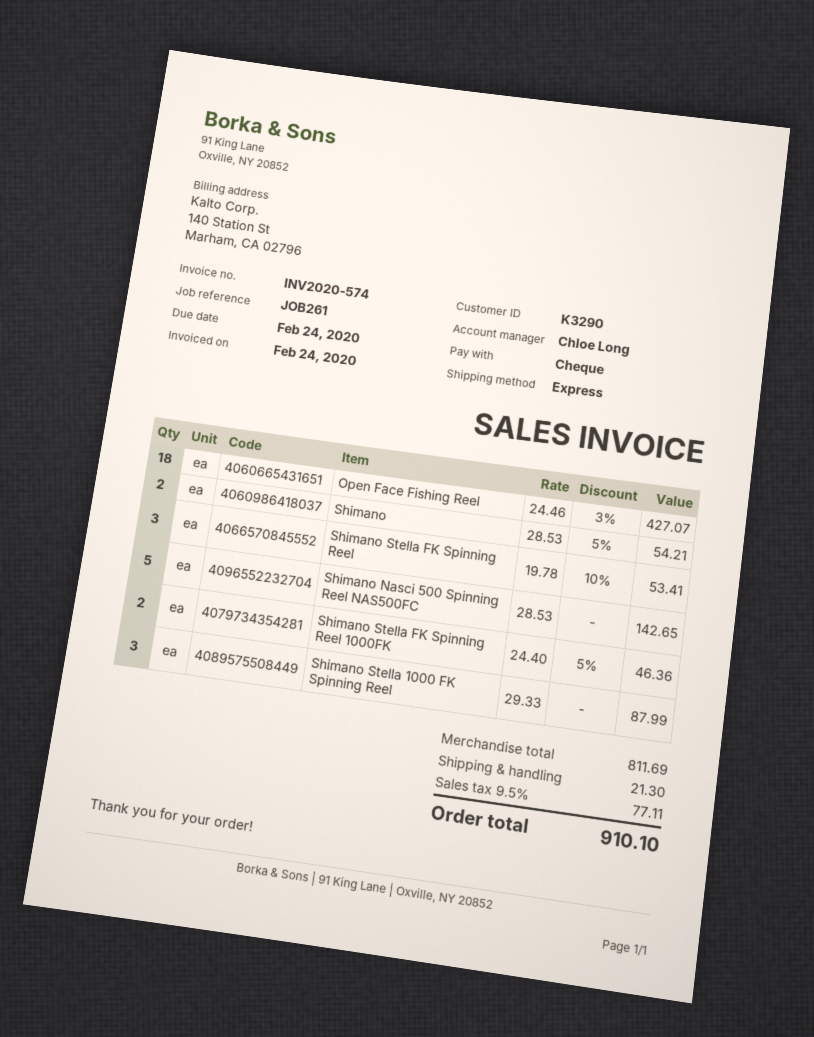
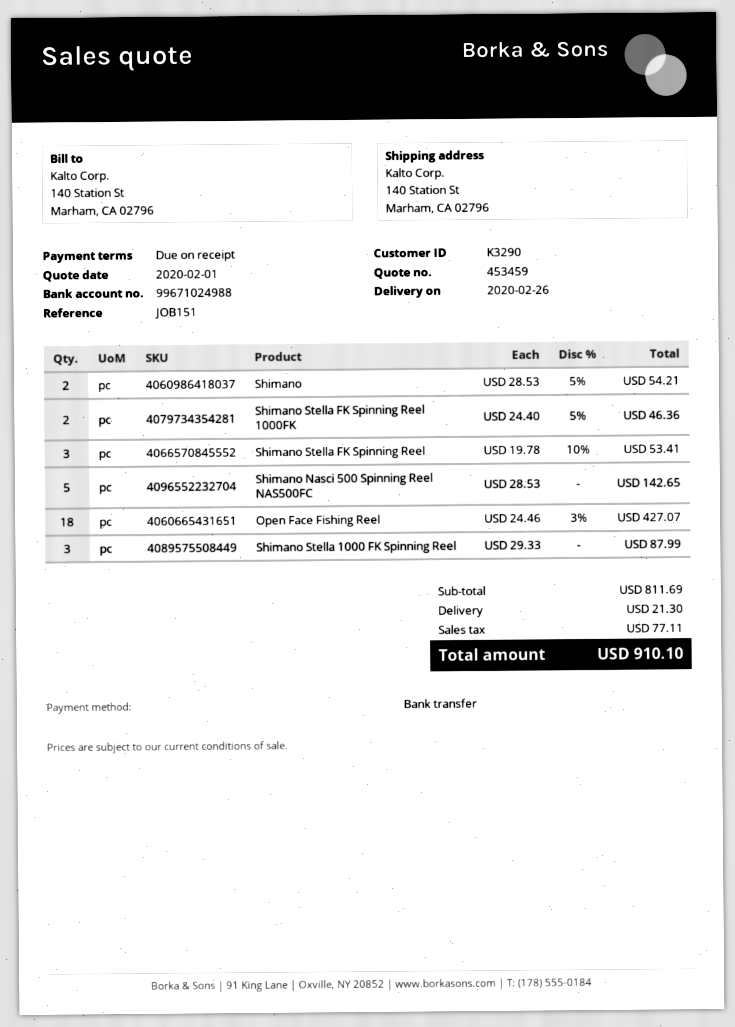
reference: JOB261 -> JOB151
payment method: cheque -> bank transfer

